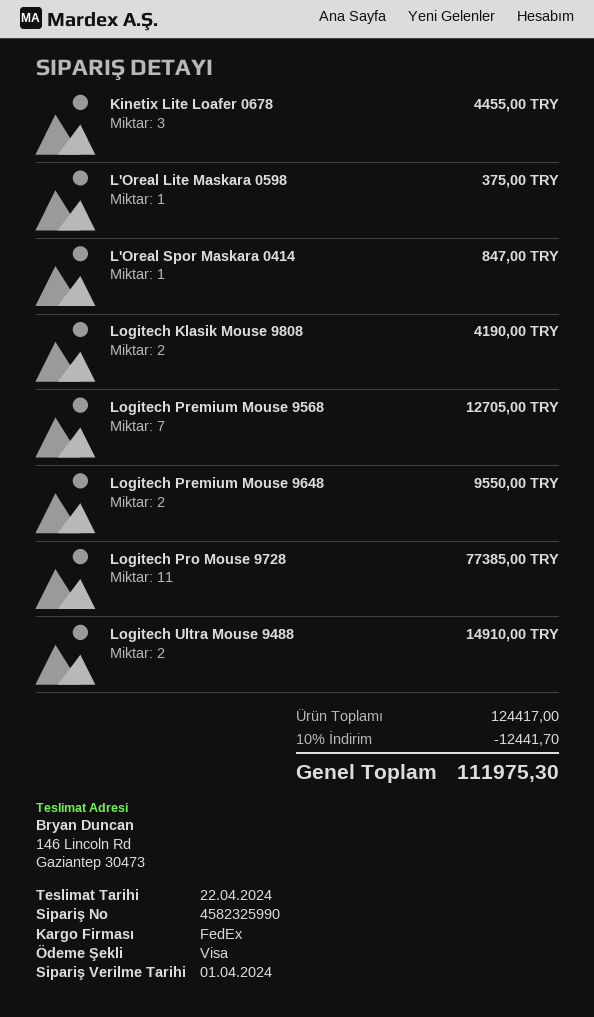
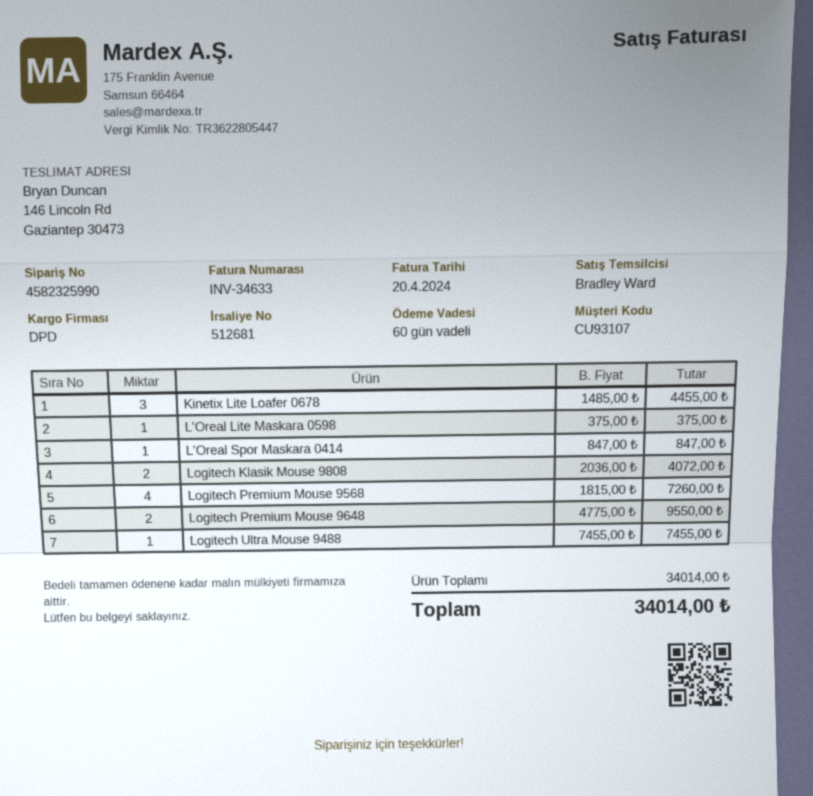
shipping method: FedEx -> DPD
Logitech Klasik Mouse 9808: 2 for 4190.00 -> 2 for 4072.00
Logitech Premium Mouse 9568: 7 for 12705.00 -> 4 for 7260.00
Logitech Pro Mouse 9728: 11 for 77385.00 -> none
Logitech Ultra Mouse 9488: 2 for 14910.00 -> 1 for 7455.00
subtotal: 124417.00 -> 34014.00
discount: 10% = 12441.70 -> none
total: 111975.30 -> 34014.00

